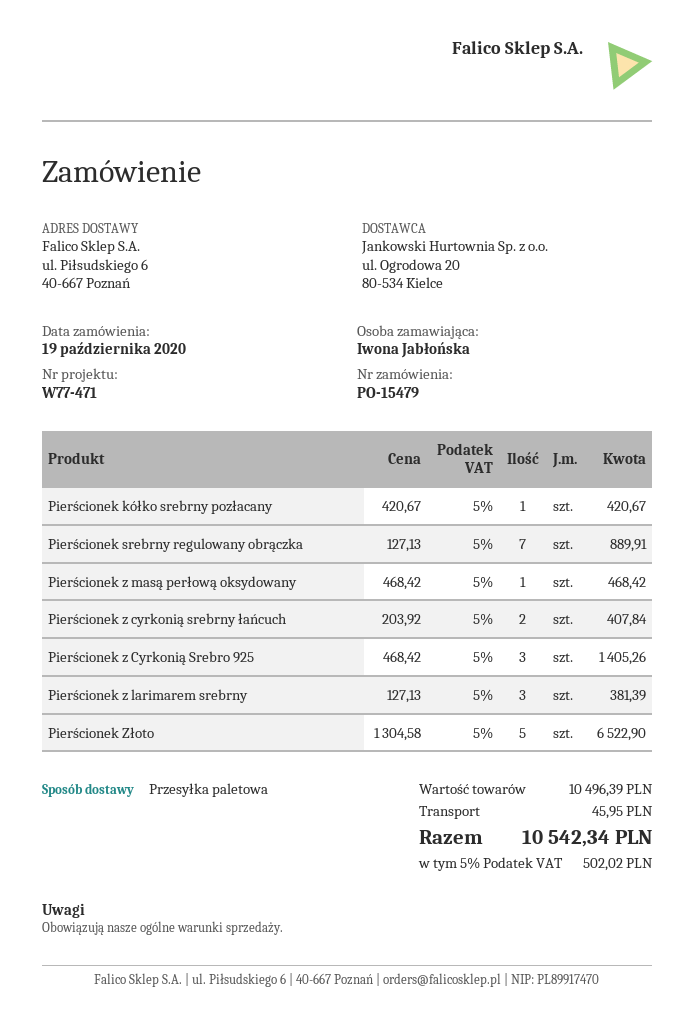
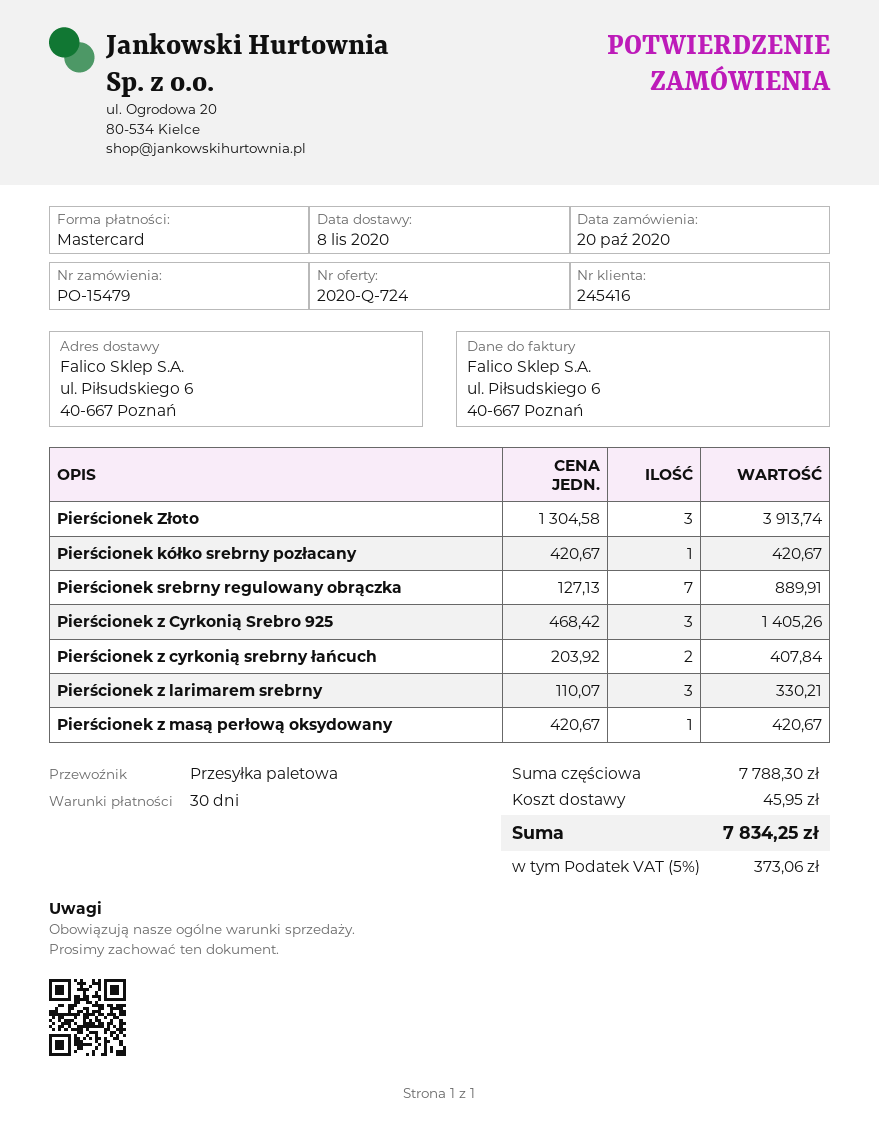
order date: 2020-10-19 -> 2020-10-20
Pierścionek z masą perłową oksydowany: 1 x 468.42 = 468.42 -> 1 x 420.67 = 420.67
Pierścionek z larimarem srebrny: 3 x 127.13 = 381.39 -> 3 x 110.07 = 330.21
Pierścionek Złoto: 5 x 1304.58 = 6522.90 -> 3 x 1304.58 = 3913.74
subtotal: 10496.39 -> 7788.30
tax: 5% = 502.02 -> 5% = 373.06
total: 10542.34 -> 7834.25

